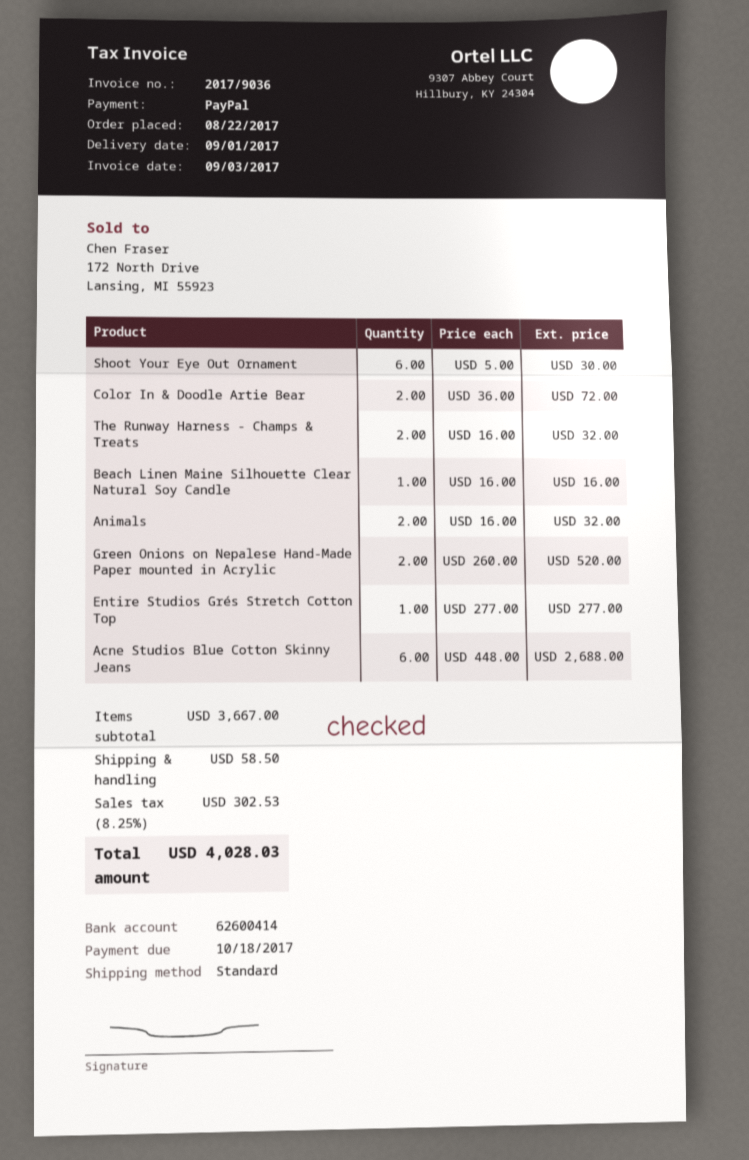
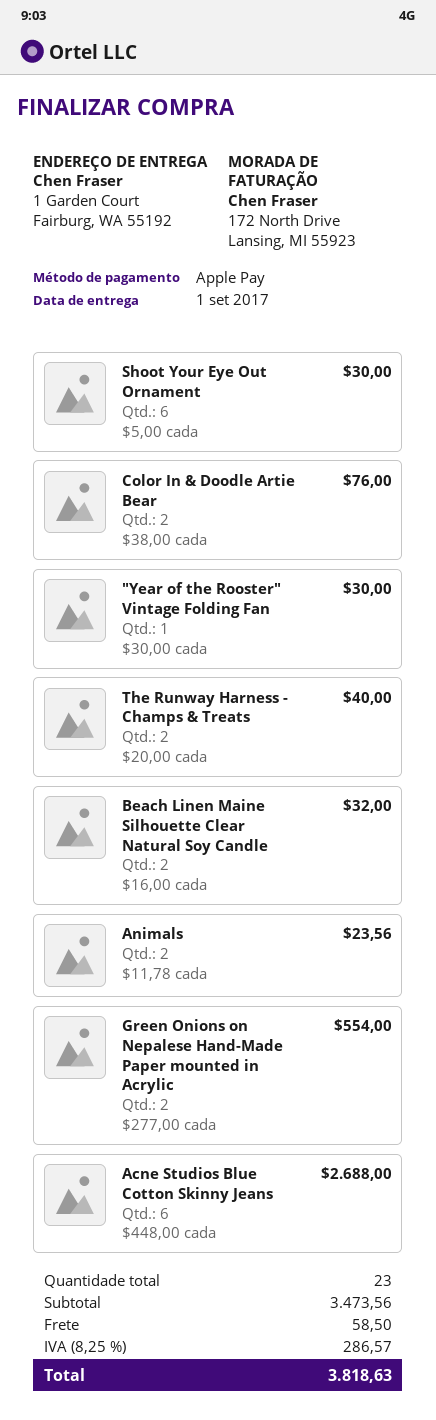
payment method: PayPal -> Apple Pay
Color In & Doodle Artie Bear: 2 x 36.00 = 72.00 -> 2 x 38.00 = 76.00
The Runway Harness - Champs & Treats: 2 x 16.00 = 32.00 -> 2 x 20.00 = 40.00
Beach Linen Maine Silhouette Clear Natural Soy Candle: 1 x 16.00 = 16.00 -> 2 x 16.00 = 32.00
Animals: 2 x 16.00 = 32.00 -> 2 x 11.78 = 23.56
Green Onions on Nepalese Hand-Made Paper mounted in Acrylic: 2 x 260.00 = 520.00 -> 2 x 277.00 = 554.00
Entire Studios Grés Stretch Cotton Top: 1 x 277.00 = 277.00 -> none
"Year of the Rooster" Vintage Folding Fan: none -> 1 x 30.00 = 30.00
subtotal: 3667.00 -> 3473.56
tax: 8.25% = 302.53 -> 8.25% = 286.57
total: 4028.03 -> 3818.63

